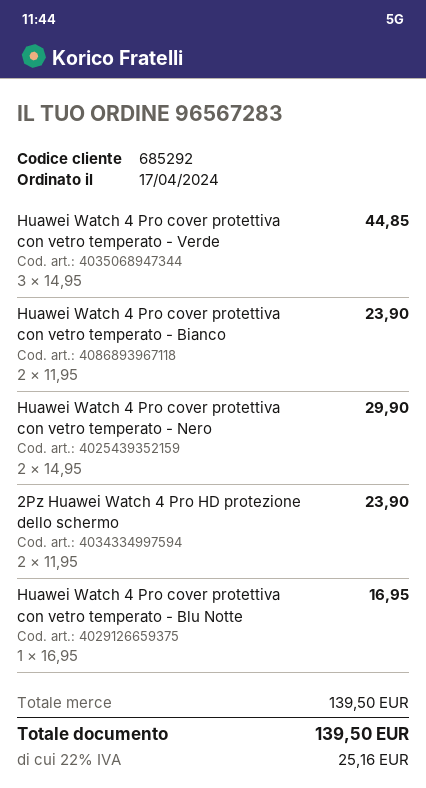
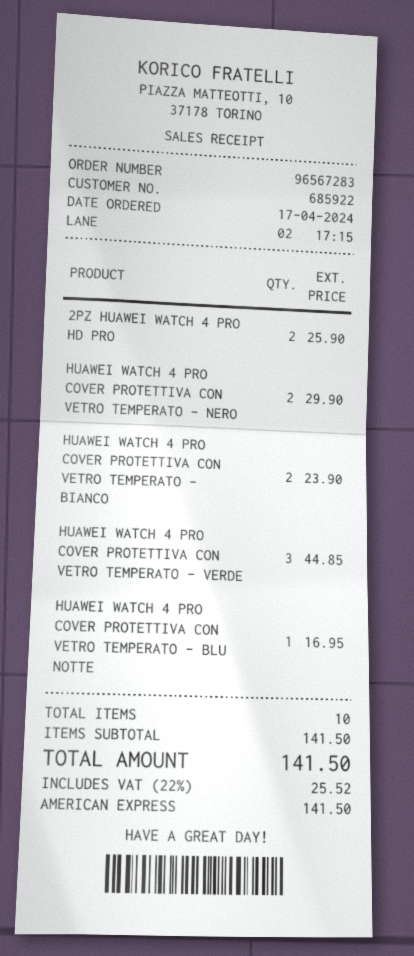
customer number: 685292 -> 685922
2Pz Huawei Watch 4 Pro HD protezione dello schermo: 2 for 23.90 -> 2 for 25.90
subtotal: 139.50 -> 141.50
tax: 22% = 25.16 -> 22% = 25.52
total: 139.50 -> 141.50

